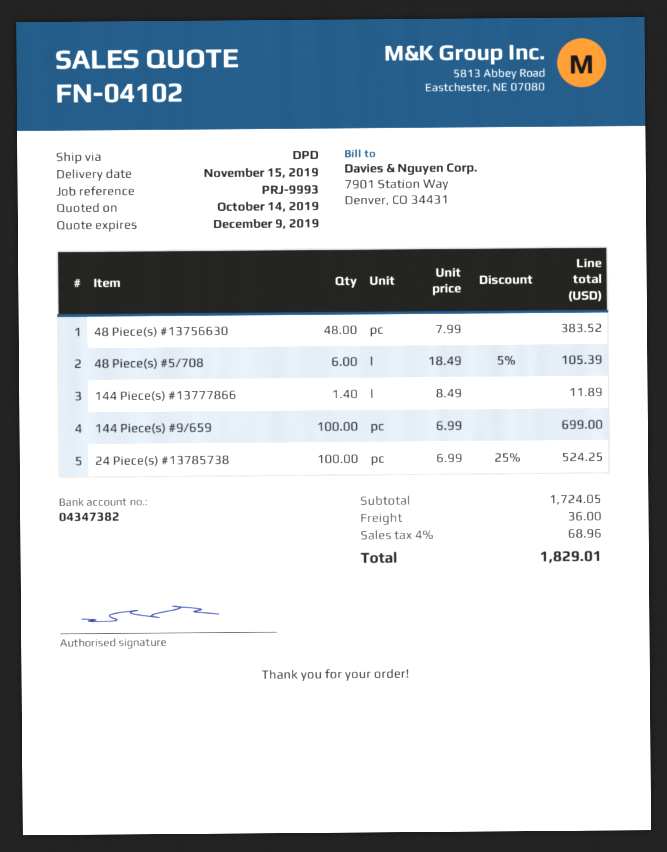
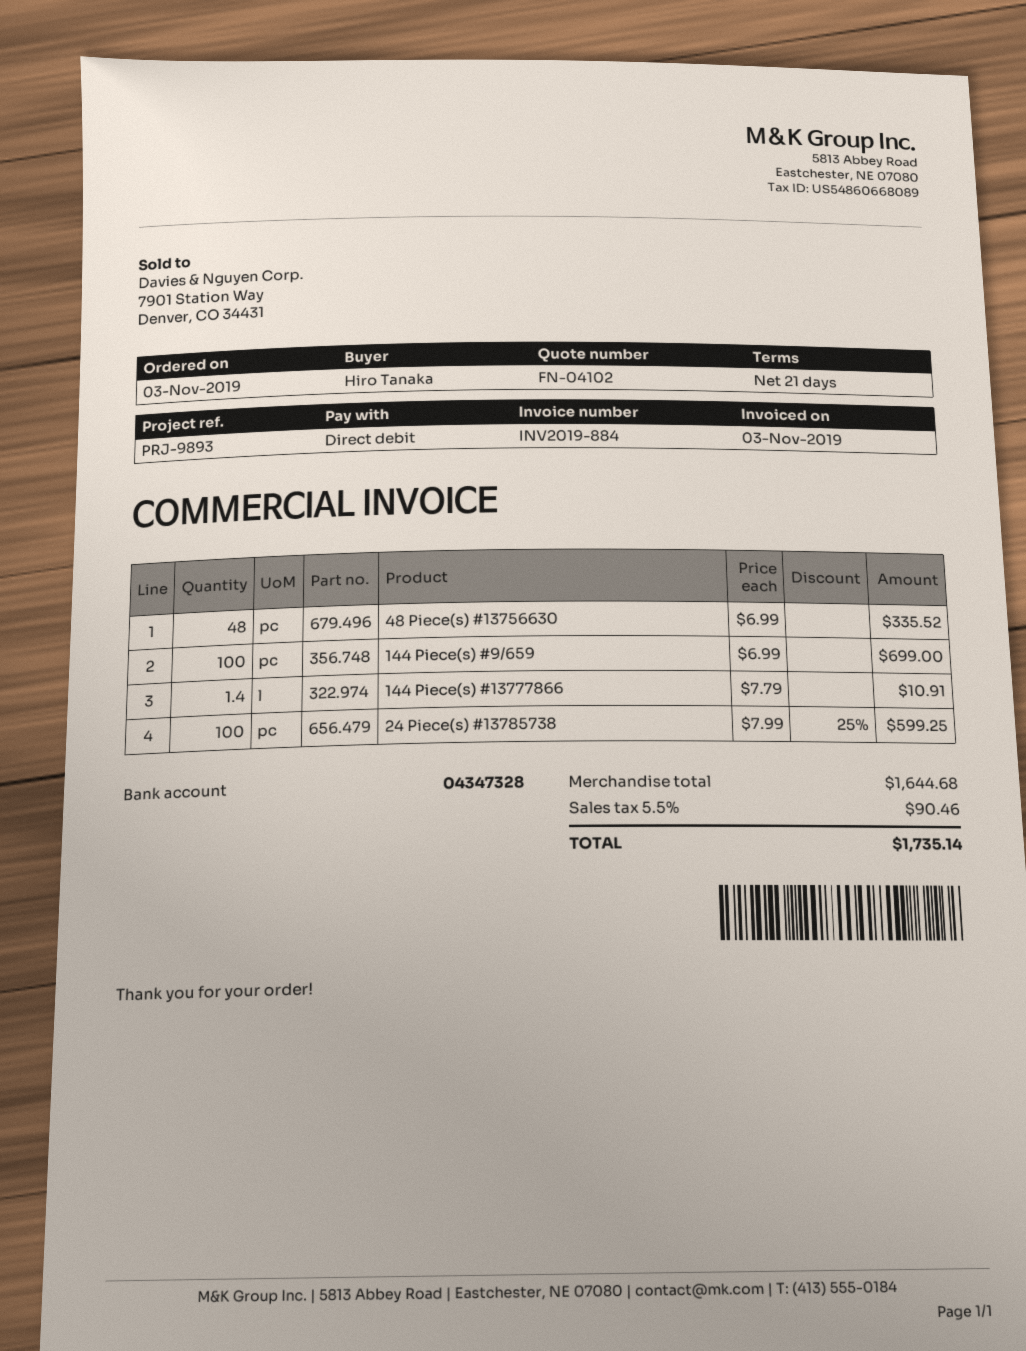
reference: PRJ-9993 -> PRJ-9893
bank account: 04347382 -> 04347328
48 Piece(s) #13756630: 48 x 7.99 = 383.52 -> 48 x 6.99 = 335.52
48 Piece(s) #5/708: 6 x 18.49 - 5% = 105.39 -> none
144 Piece(s) #13777866: 1.4 x 8.49 = 11.89 -> 1.4 x 7.79 = 10.91
24 Piece(s) #13785738: 100 x 6.99 - 25% = 524.25 -> 100 x 7.99 - 25% = 599.25
subtotal: 1724.05 -> 1644.68
shipping: 36.00 -> none
tax: 4% = 68.96 -> 5.5% = 90.46
total: 1829.01 -> 1735.14

